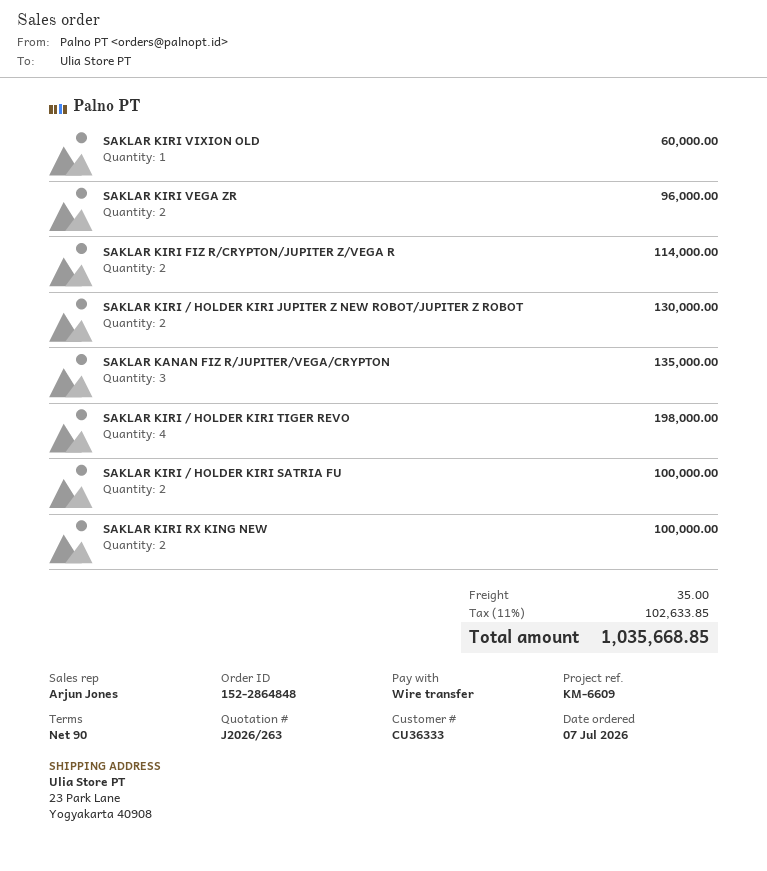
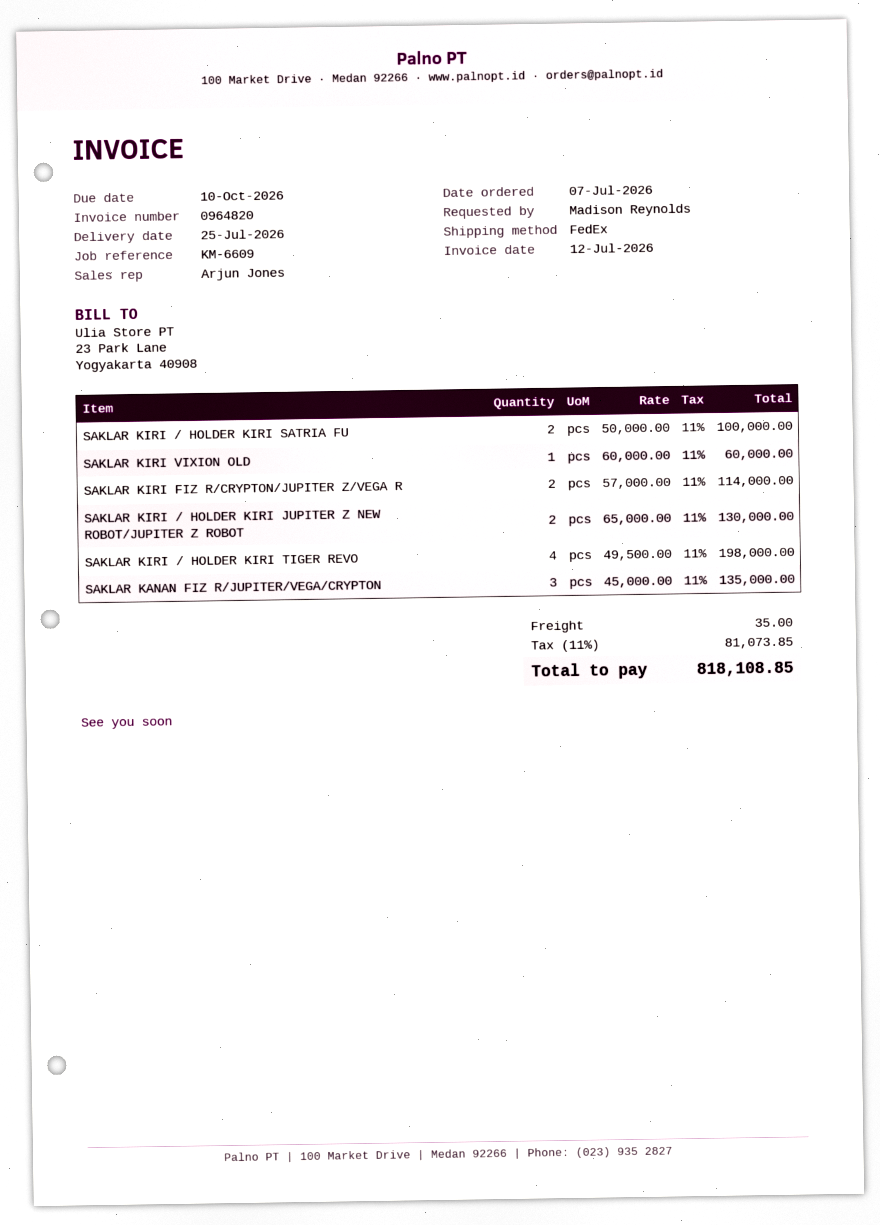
SAKLAR KIRI VEGA ZR: 2 for 96000.00 -> none
SAKLAR KIRI RX KING NEW: 2 for 100000.00 -> none
tax: 11% = 102633.85 -> 11% = 81073.85
total: 1035668.85 -> 818108.85

